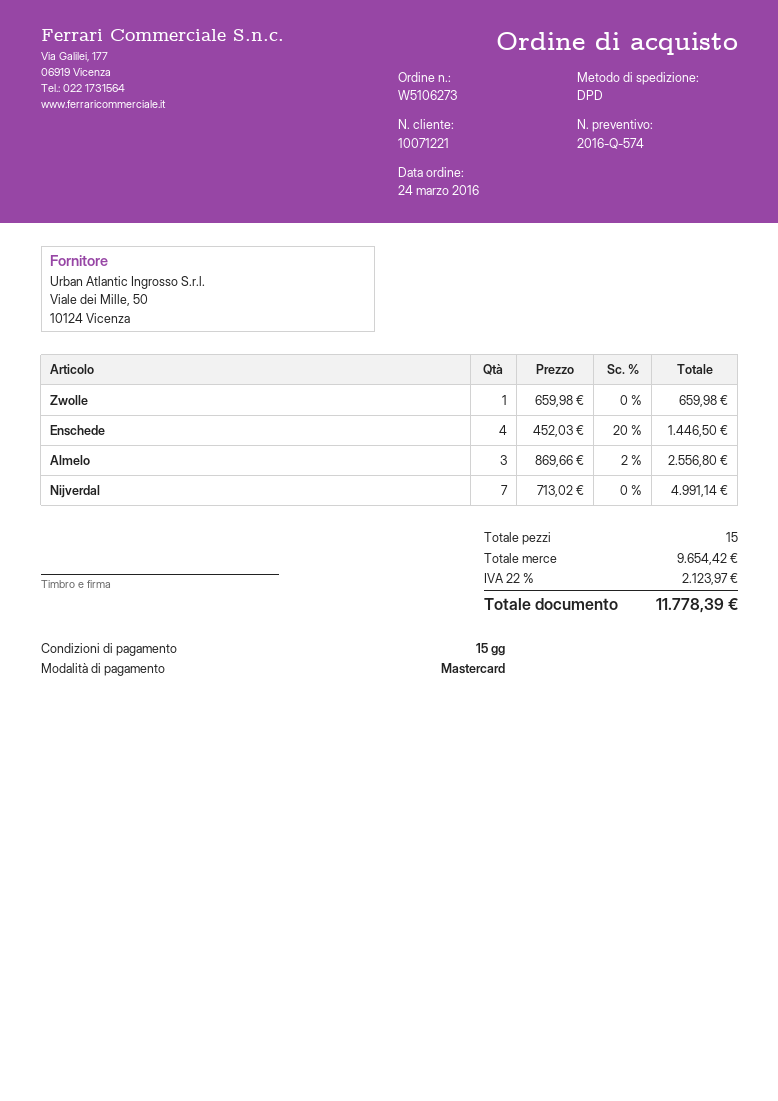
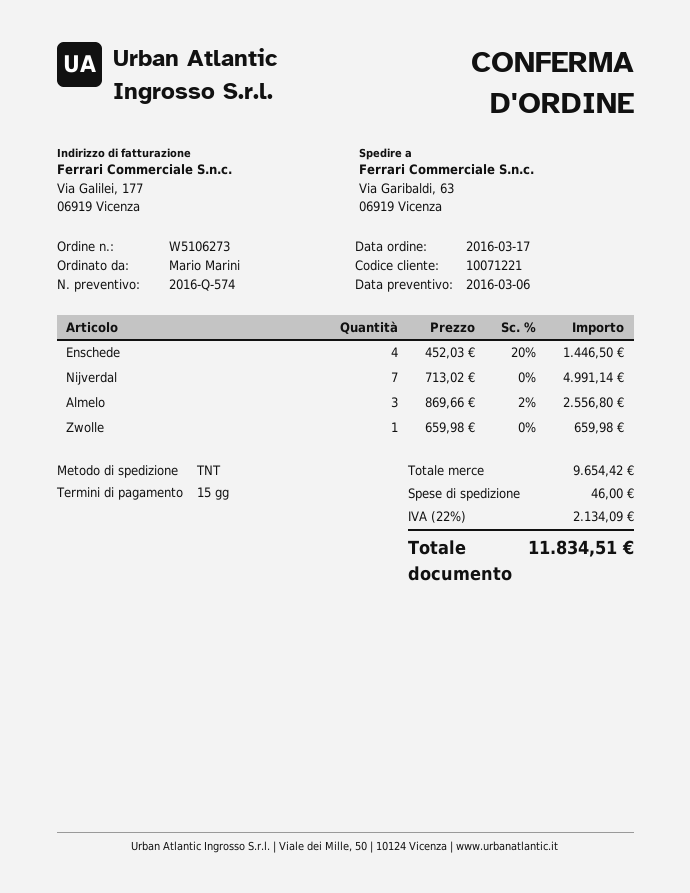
order date: 2016-03-24 -> 2016-03-17
shipping method: DPD -> TNT
shipping: none -> 46.00
tax: 22% = 2123.97 -> 22% = 2134.09
total: 11778.39 -> 11834.51

